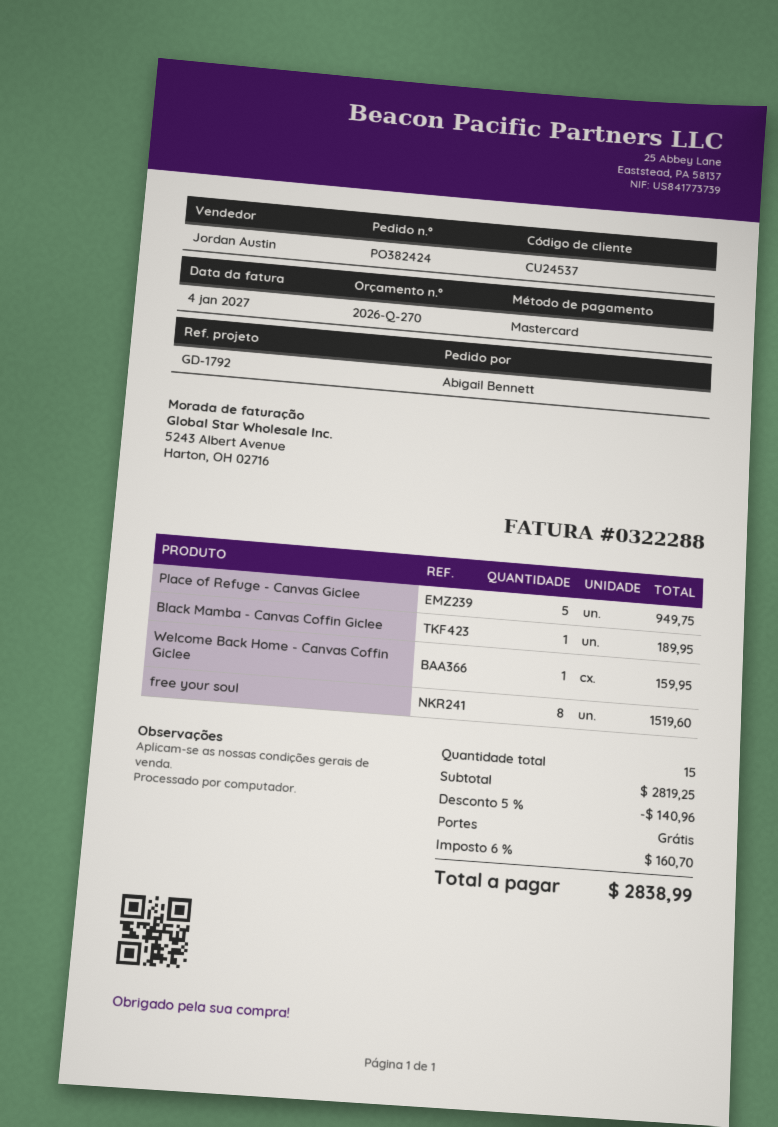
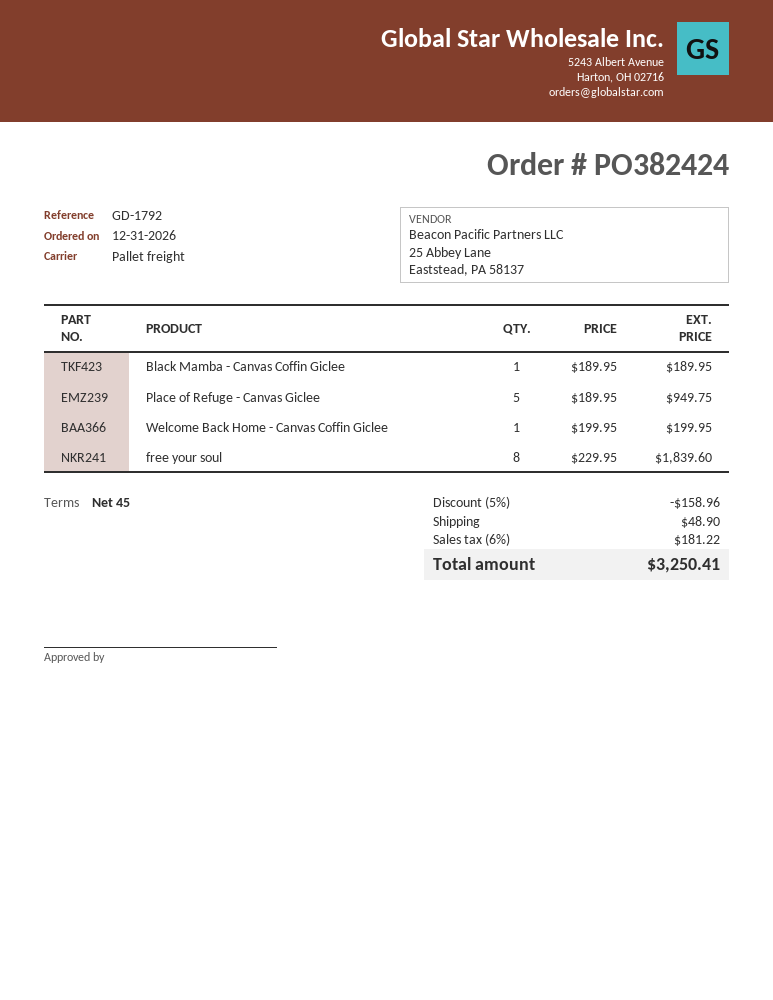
Welcome Back Home - Canvas Coffin Giclee: 1 for 159.95 -> 1 for 199.95
free your soul: 8 for 1519.60 -> 8 for 1839.60
discount: 5% = 140.96 -> 5% = 158.96
shipping: 0.00 -> 48.90
tax: 6% = 160.70 -> 6% = 181.22
total: 2838.99 -> 3250.41

